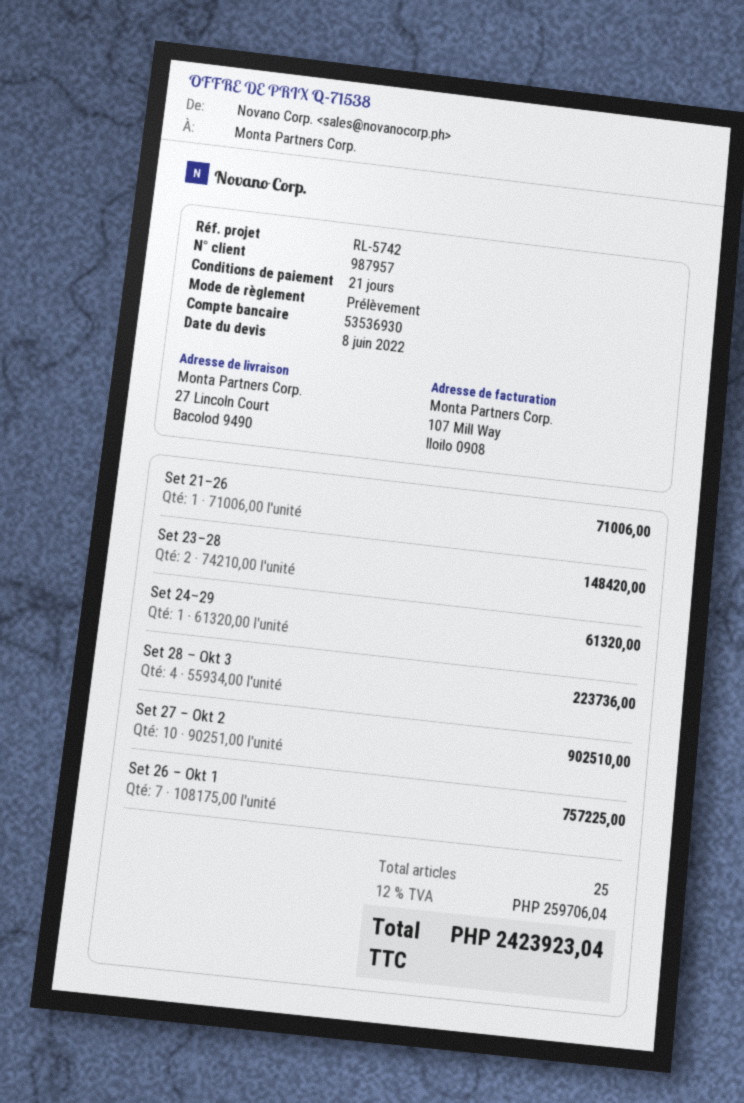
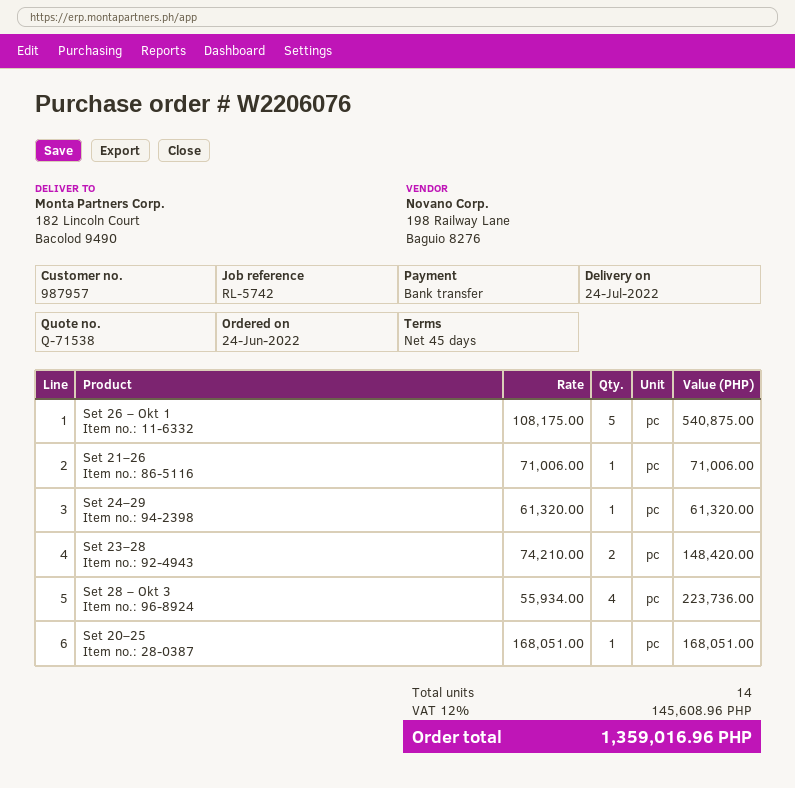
payment terms: 21 days -> 45 days
payment method: direct debit -> bank transfer
ship to: 27 Lincoln Court, Bacolod 9490 -> 182 Lincoln Court, Bacolod 9490
Set 27 – Okt 2: 10 x 90251.00 = 902510.00 -> none
Set 26 – Okt 1: 7 x 108175.00 = 757225.00 -> 5 x 108175.00 = 540875.00
Set 20–25: none -> 1 x 168051.00 = 168051.00
total quantity: 25 -> 14
tax: 12% = 259706.04 -> 12% = 145608.96
total: 2423923.04 -> 1359016.96

